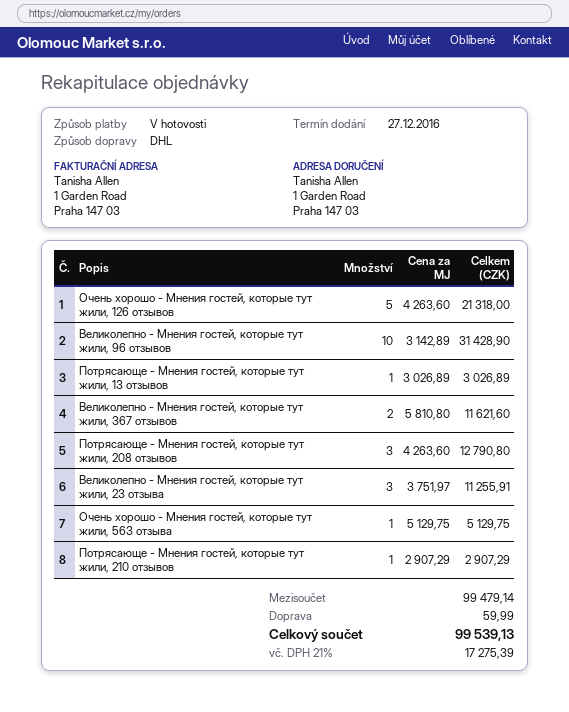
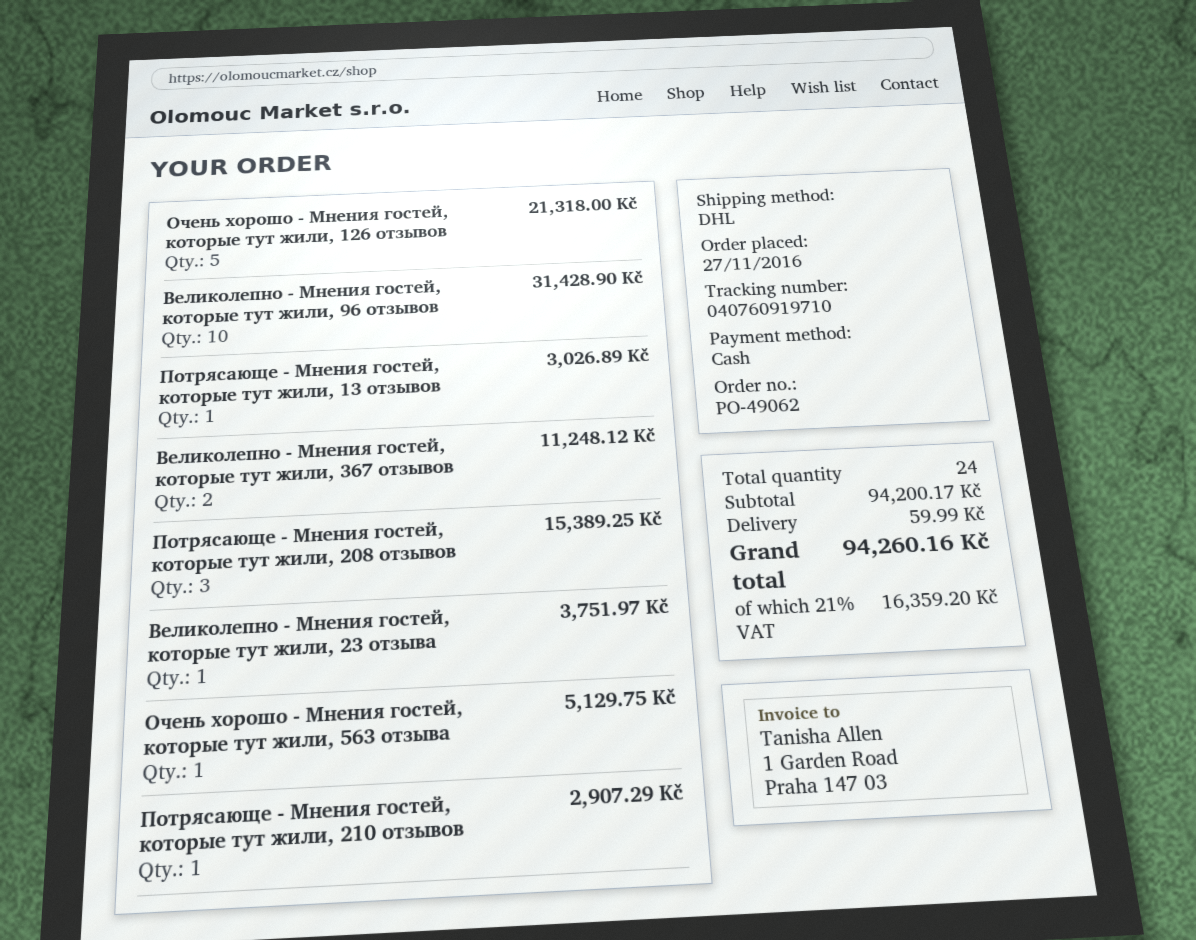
Великолепно - Мнения гостей, которые тут жили, 367 отзывов: 2 for 11621.60 -> 2 for 11248.12
Потрясающе - Мнения гостей, которые тут жили, 208 отзывов: 3 for 12790.80 -> 3 for 15389.25
Великолепно - Мнения гостей, которые тут жили, 23 отзыва: 3 for 11255.91 -> 1 for 3751.97
subtotal: 99479.14 -> 94200.17
tax: 21% = 17275.39 -> 21% = 16359.20
total: 99539.13 -> 94260.16

